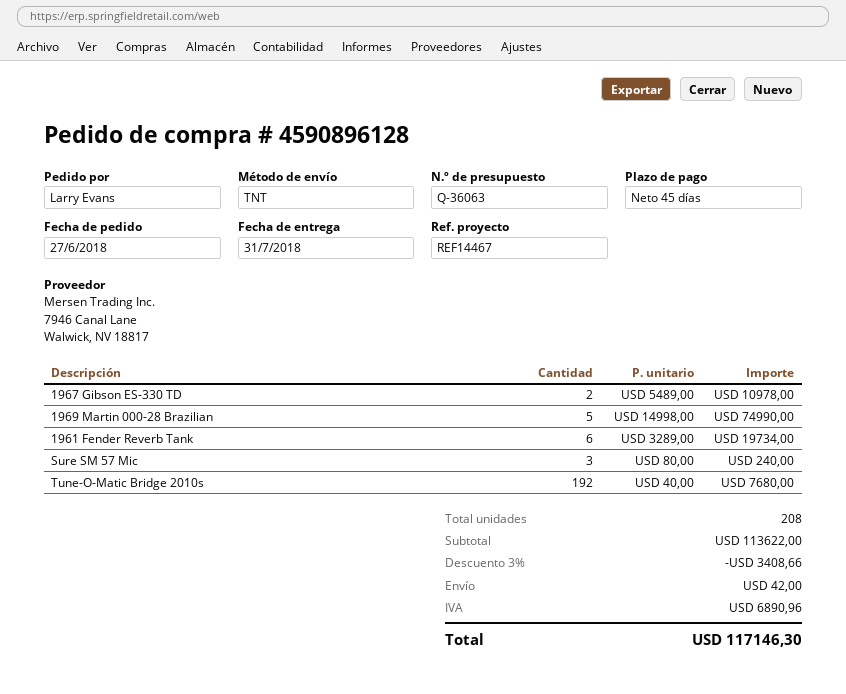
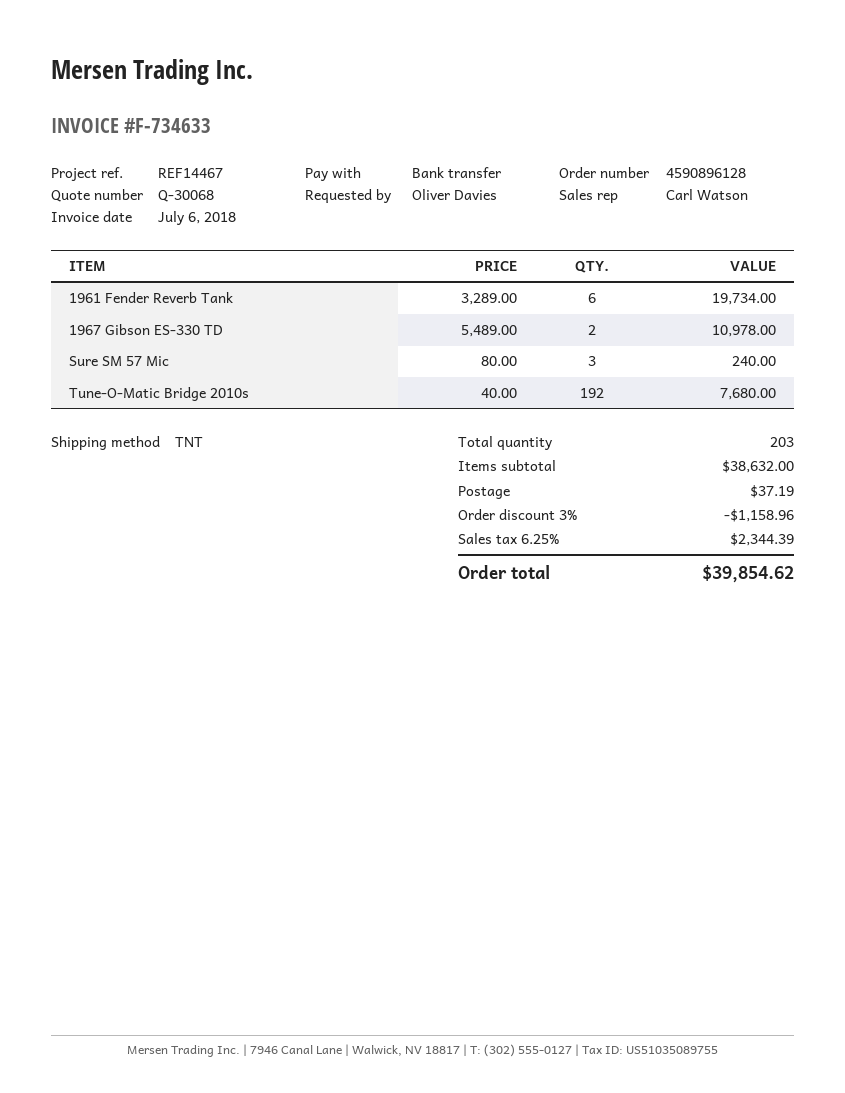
quote number: Q-36063 -> Q-30068
ordered by: Larry Evans -> Oliver Davies
1969 Martin 000-28 Brazilian: 5 x 14998.00 = 74990.00 -> none
total quantity: 208 -> 203
subtotal: 113622.00 -> 38632.00
discount: 3% = 3408.66 -> 3% = 1158.96
shipping: 42.00 -> 37.19
tax: 6890.96 -> 2344.39
total: 117146.30 -> 39854.62

